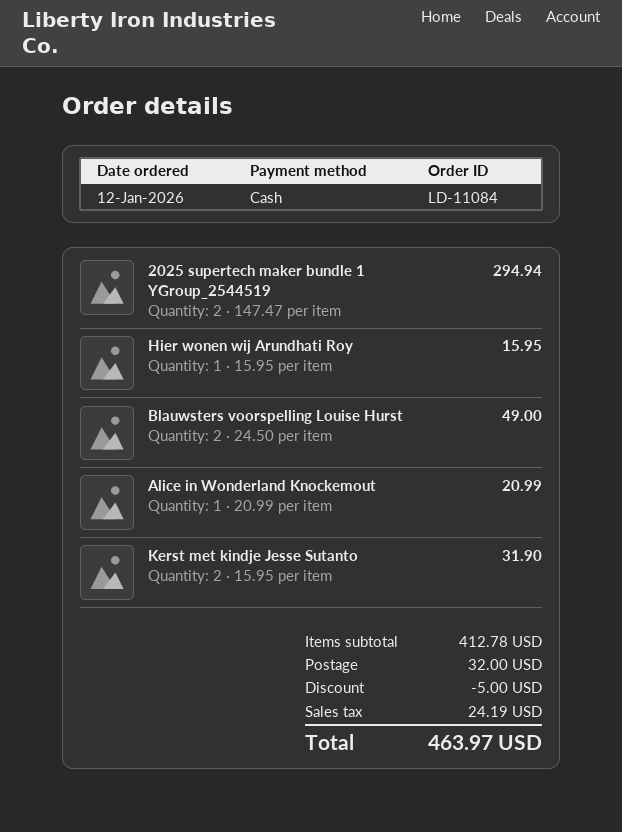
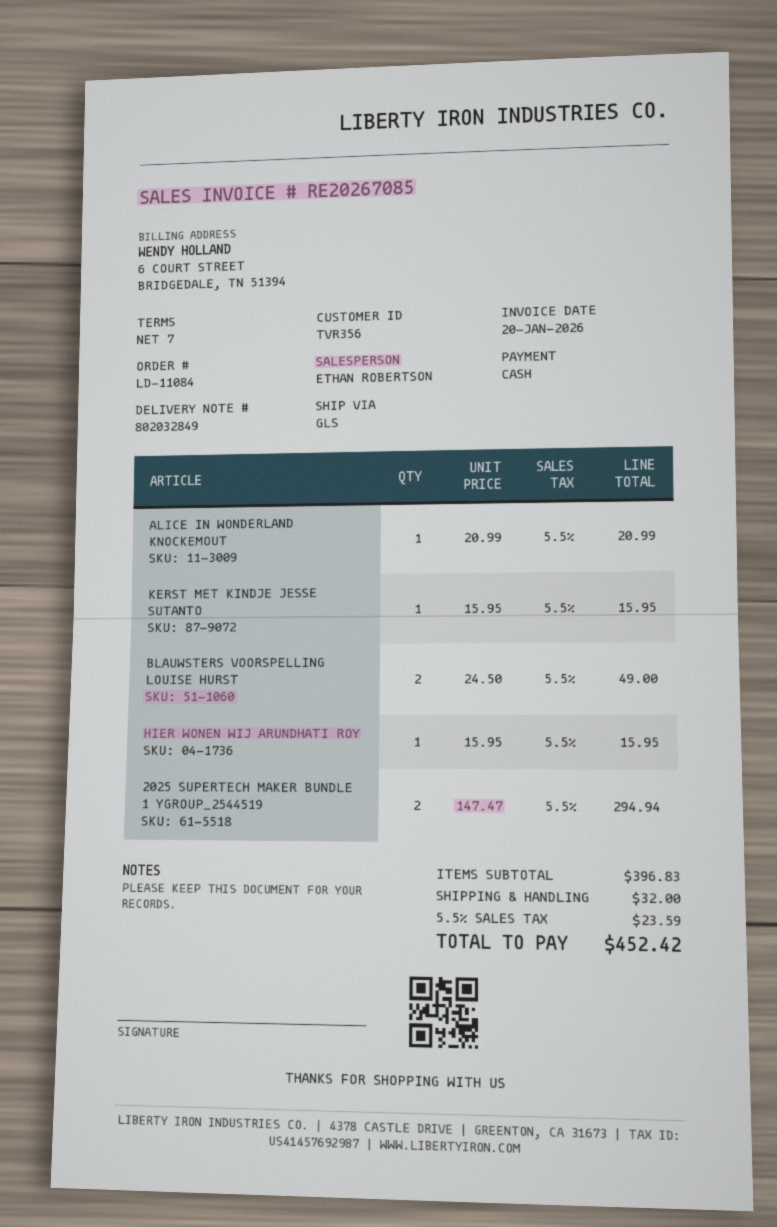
Kerst met kindje Jesse Sutanto: 2 x 15.95 = 31.90 -> 1 x 15.95 = 15.95
subtotal: 412.78 -> 396.83
discount: 5.00 -> none
tax: 24.19 -> 23.59
total: 463.97 -> 452.42

